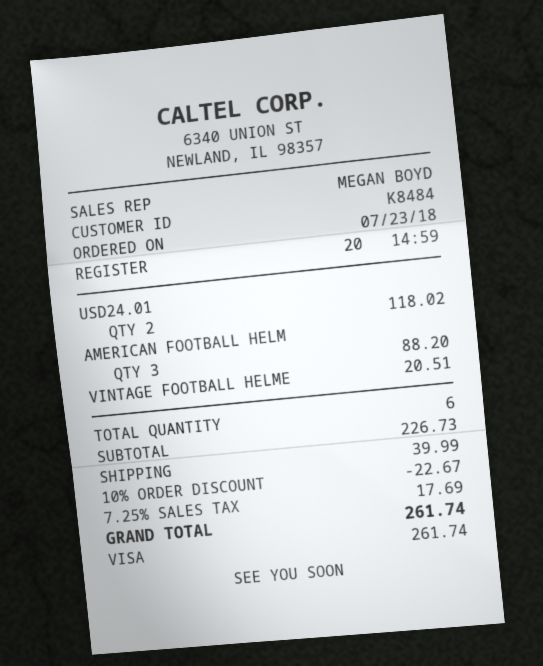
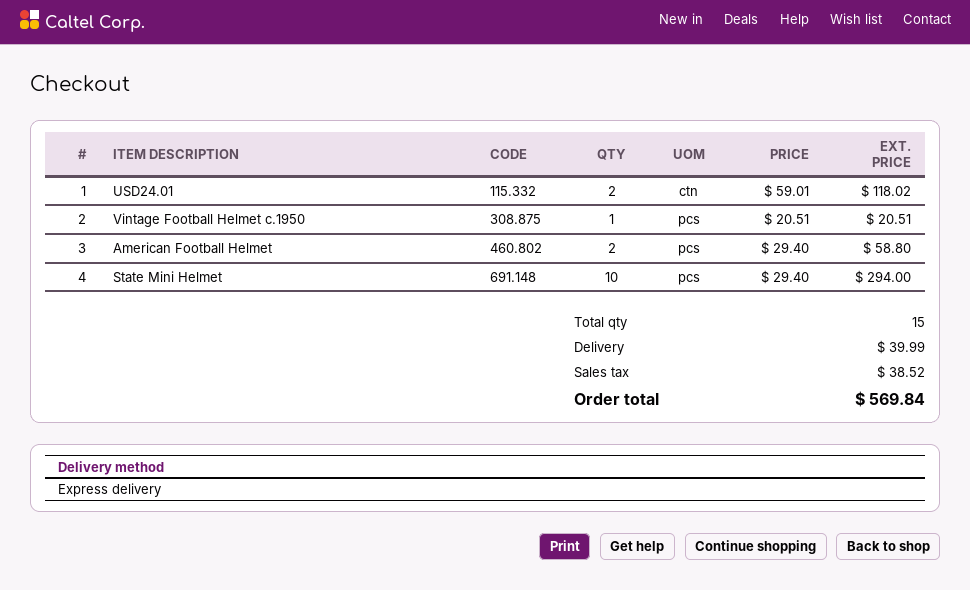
AMERICAN FOOTBALL HELM: 3 for 88.20 -> 2 for 58.80
State Mini Helmet: none -> 10 for 294.00
total quantity: 6 -> 15
discount: 10% = 22.67 -> none
tax: 17.69 -> 38.52
total: 261.74 -> 569.84

